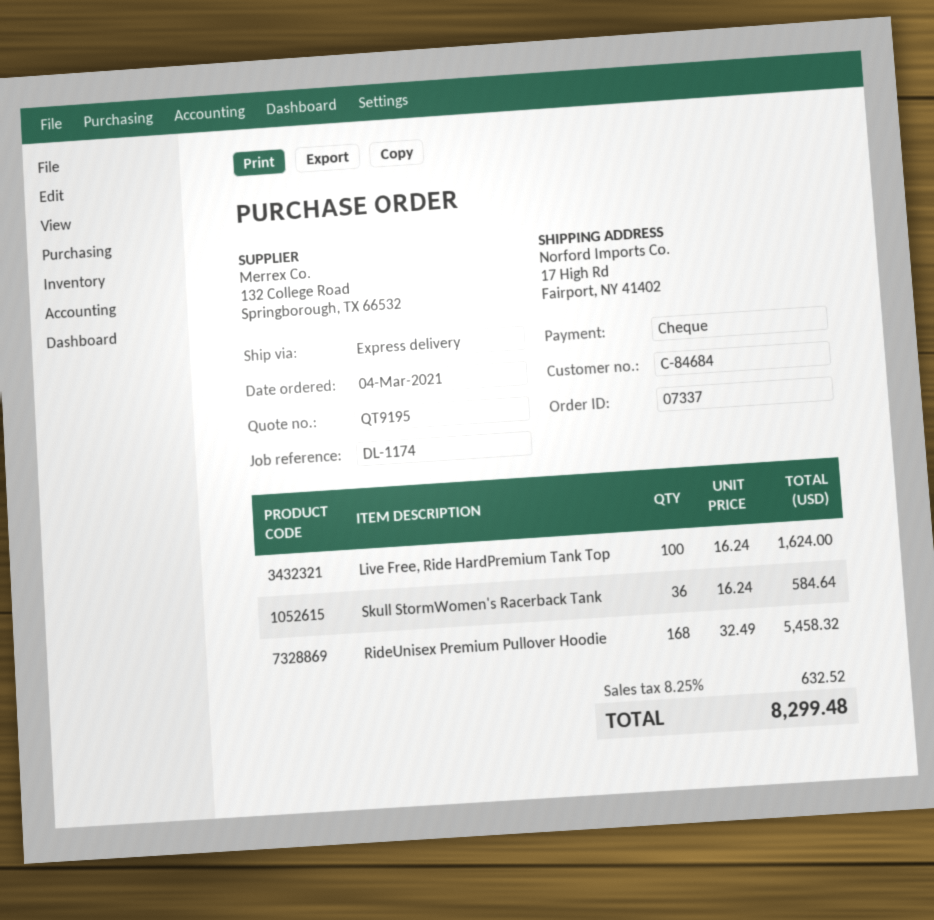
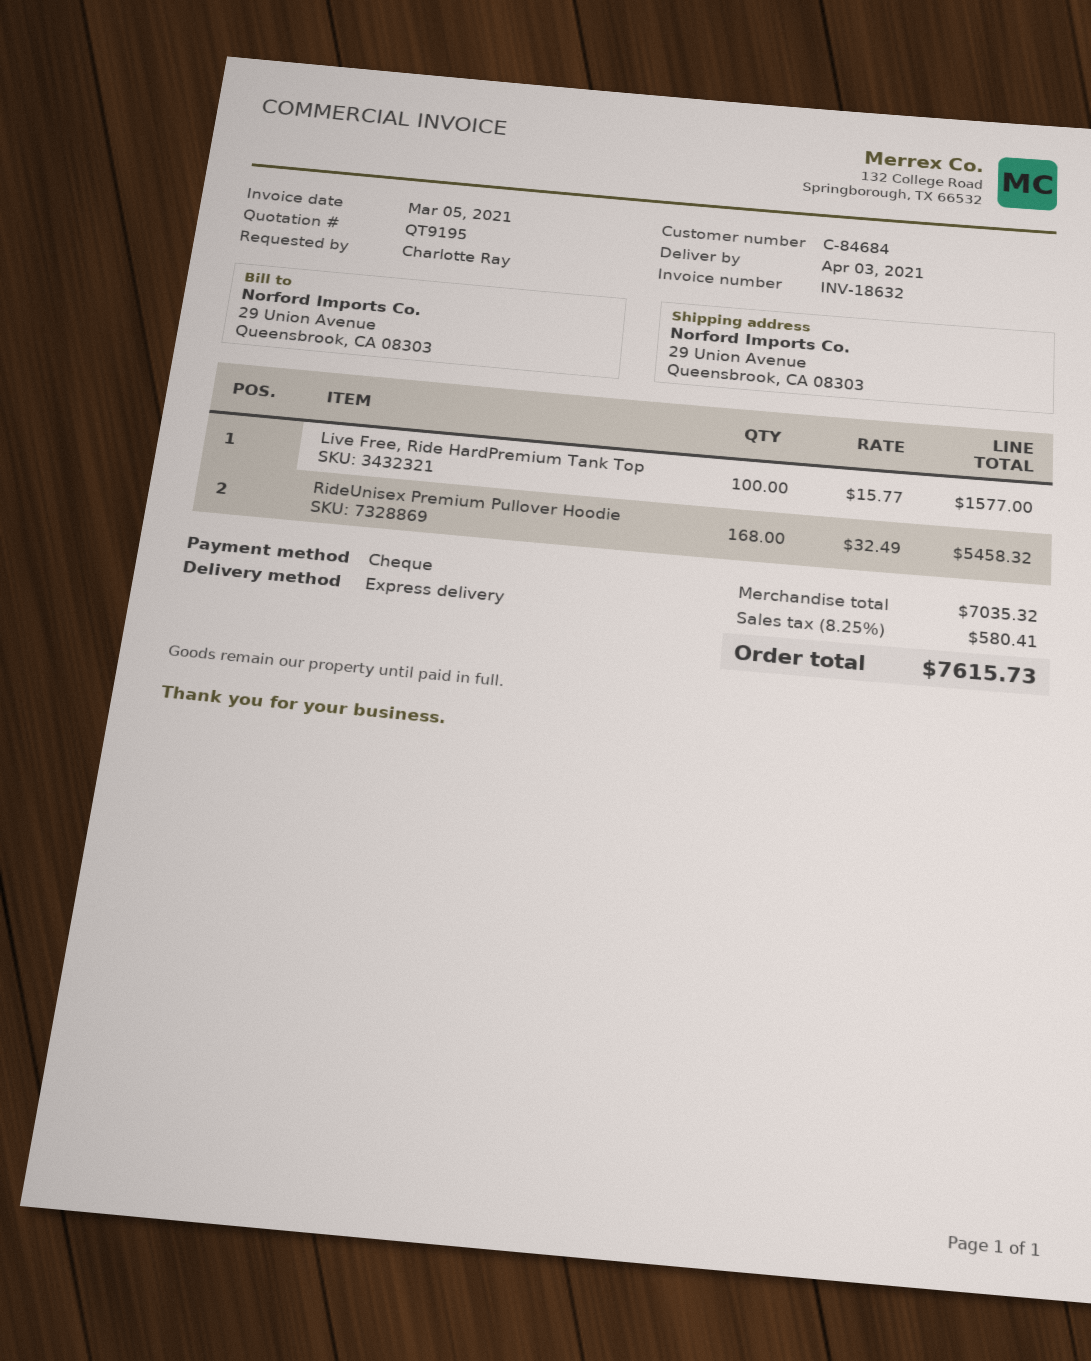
ship to: 17 High Rd, Fairport, NY 41402 -> 29 Union Avenue, Queensbrook, CA 08303
Live Free, Ride HardPremium Tank Top: 100 x 16.24 = 1624.00 -> 100 x 15.77 = 1577.00
Skull StormWomen's Racerback Tank: 36 x 16.24 = 584.64 -> none
tax: 8.25% = 632.52 -> 8.25% = 580.41
total: 8299.48 -> 7615.73

